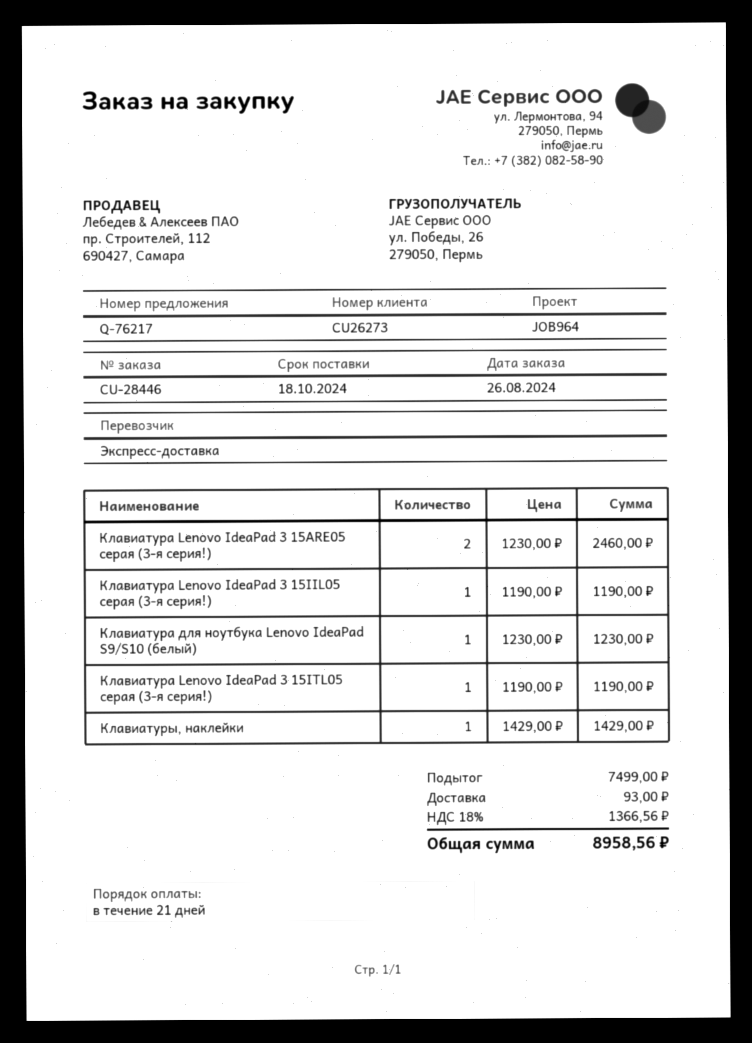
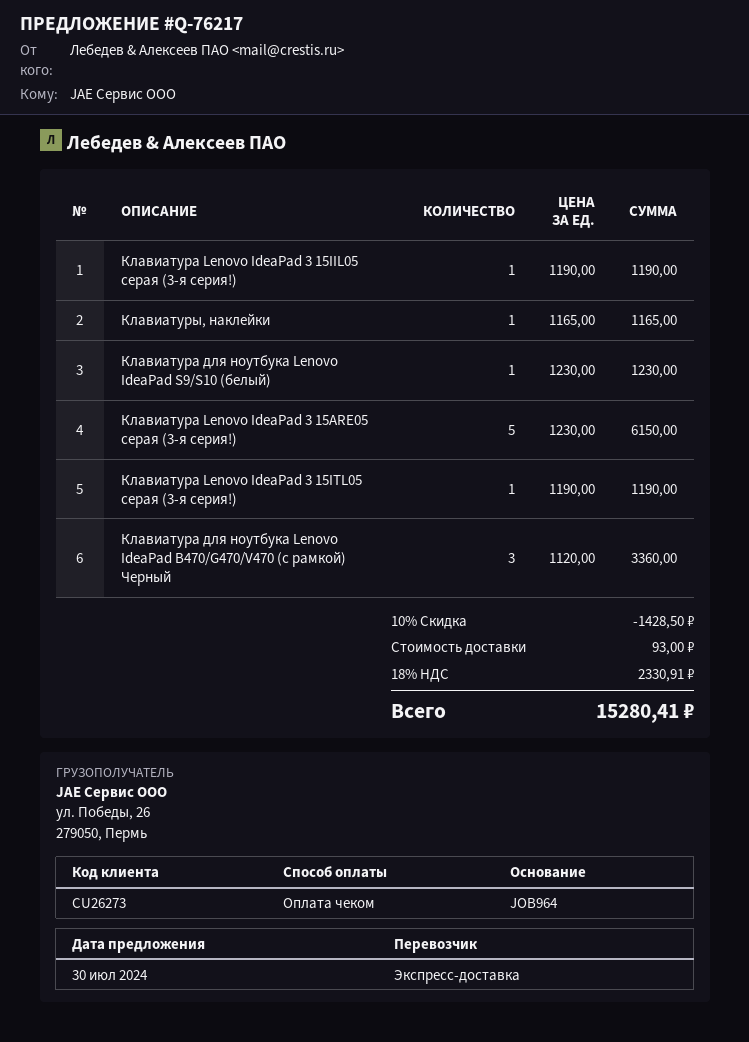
Клавиатура Lenovo IdeaPad 3 15ARE05 серая (3-я серия!): 2 x 1230.00 = 2460.00 -> 5 x 1230.00 = 6150.00
Клавиатуры, наклейки: 1 x 1429.00 = 1429.00 -> 1 x 1165.00 = 1165.00
Клавиатура для ноутбука Lenovo IdeaPad B470/G470/V470 (с рамкой) Черный: none -> 3 x 1120.00 = 3360.00
discount: none -> 10% = 1428.50
tax: 18% = 1366.56 -> 18% = 2330.91
total: 8958.56 -> 15280.41

